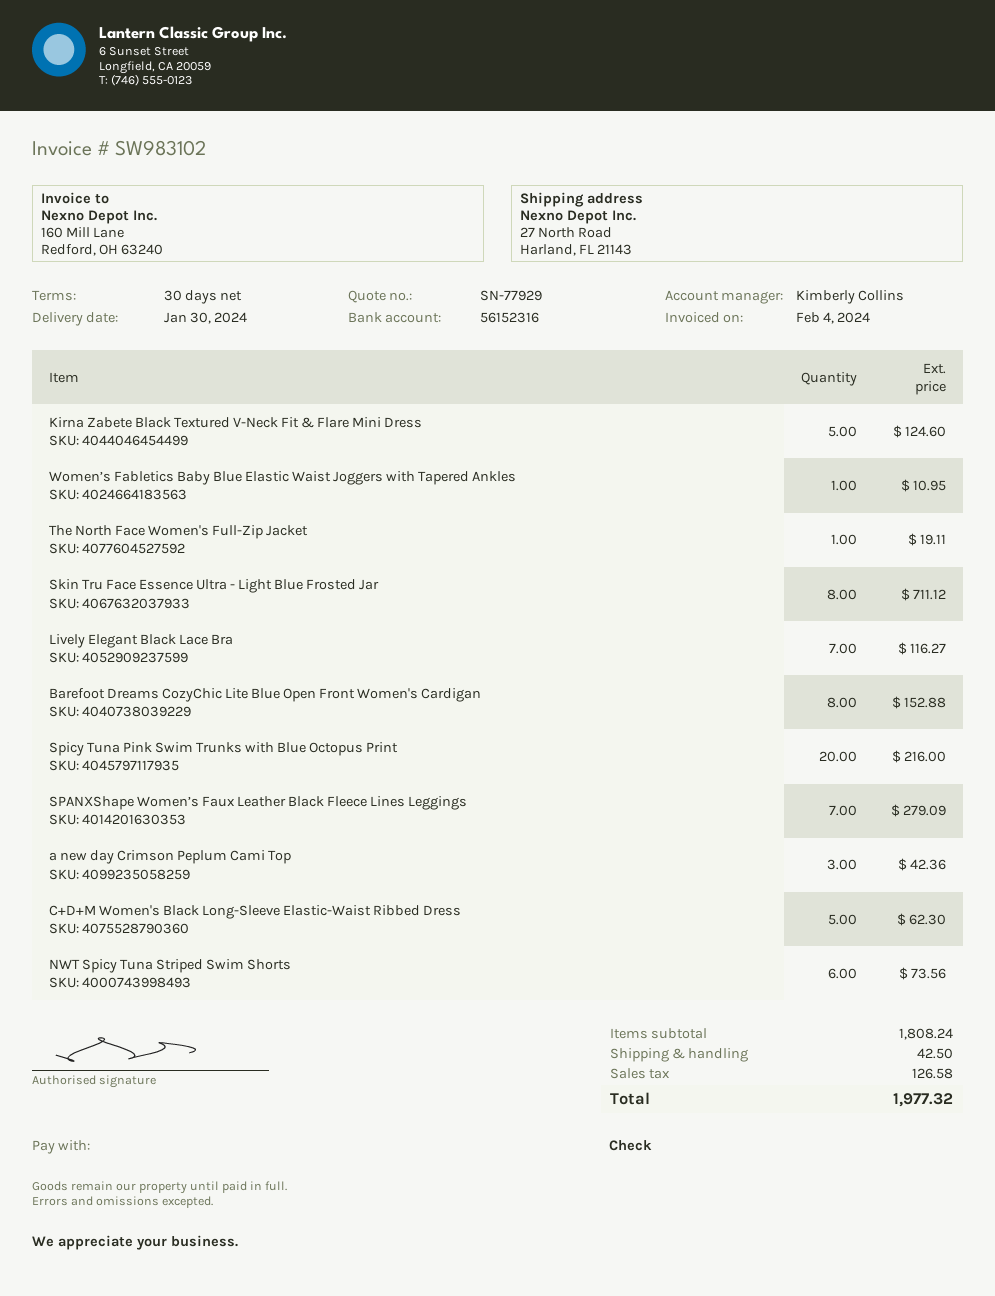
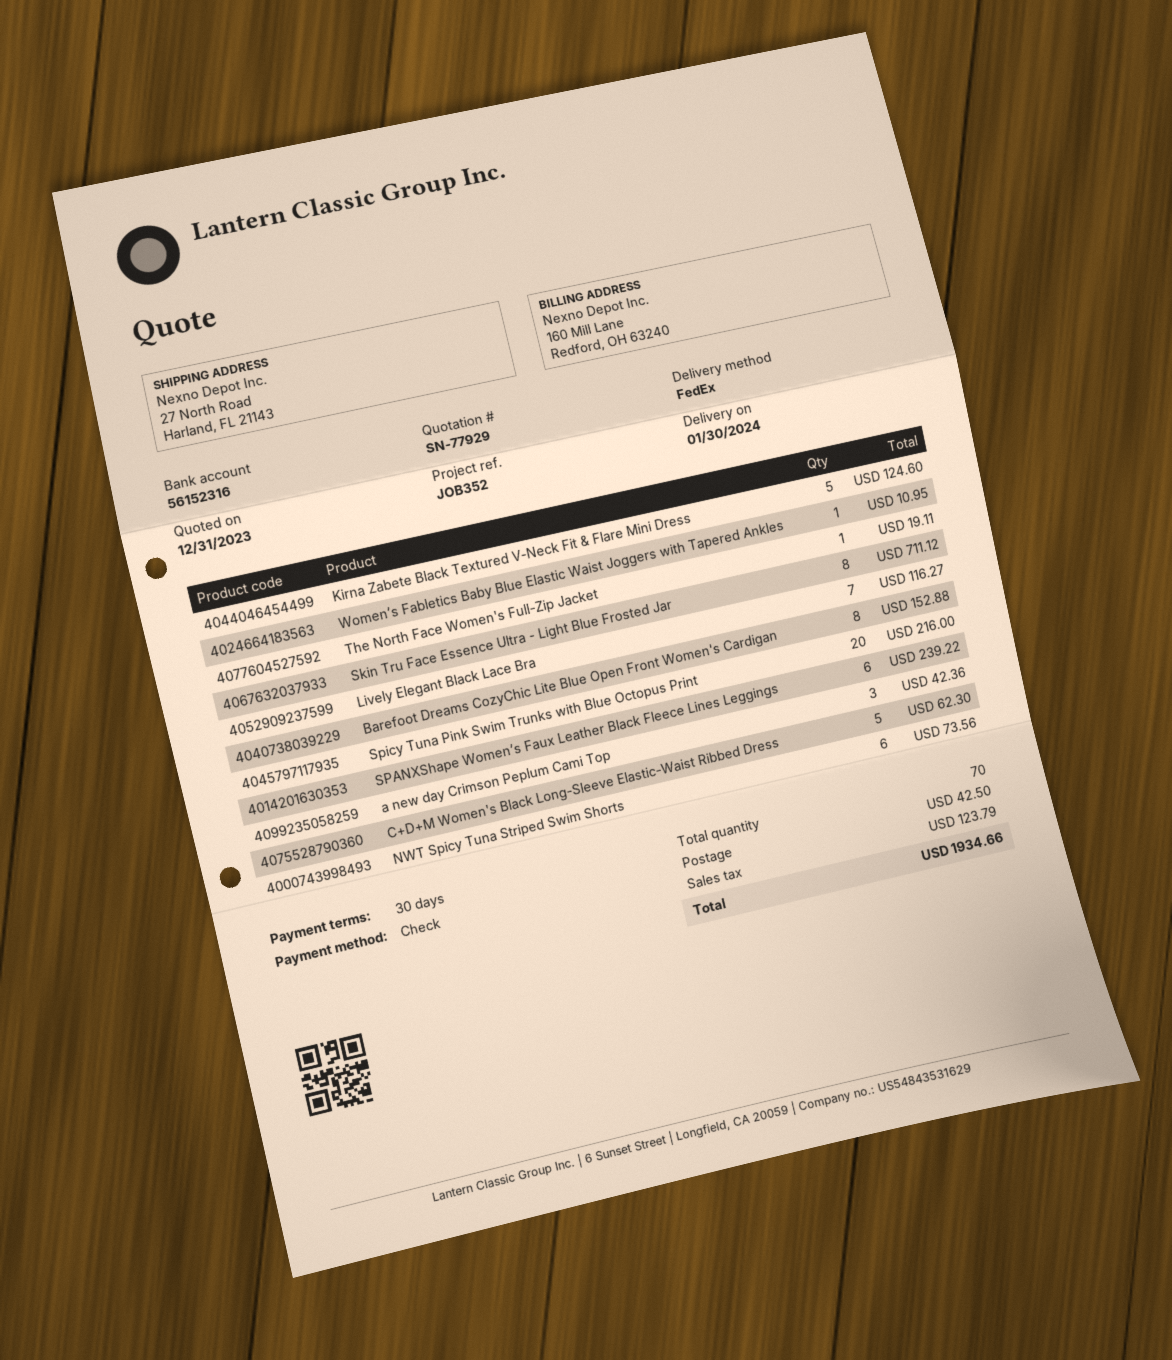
SPANXShape Women’s Faux Leather Black Fleece Lines Leggings: 7 for 279.09 -> 6 for 239.22
tax: 126.58 -> 123.79
total: 1977.32 -> 1934.66

